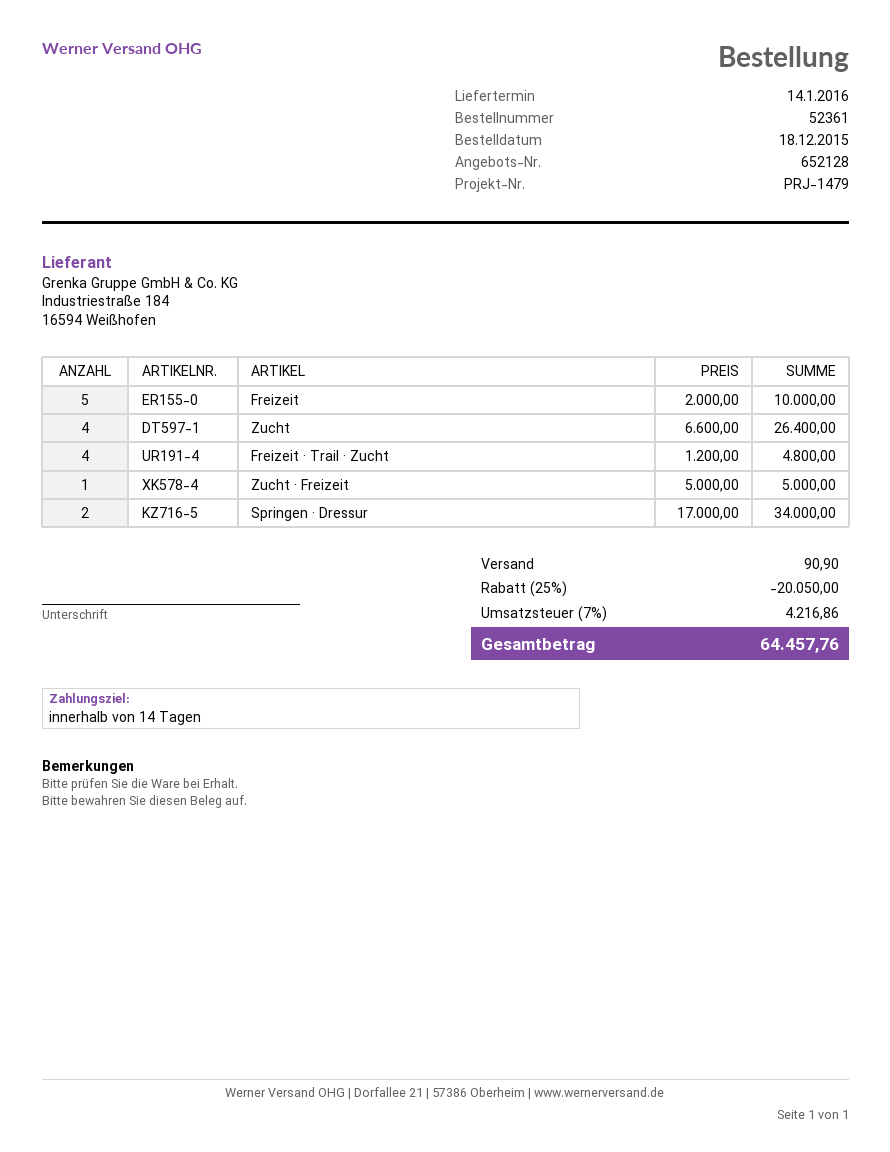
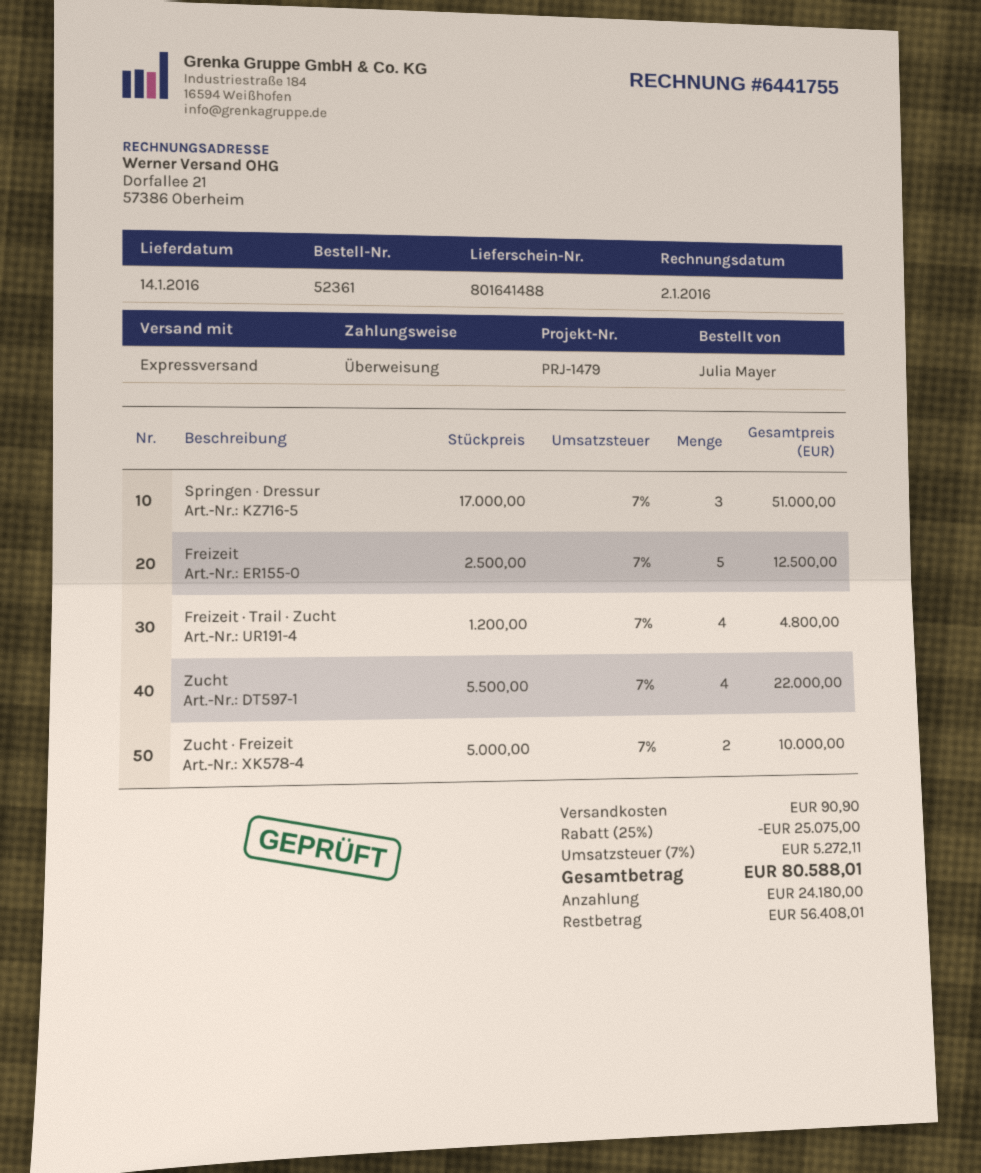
Freizeit: 5 x 2000.00 = 10000.00 -> 5 x 2500.00 = 12500.00
Zucht: 4 x 6600.00 = 26400.00 -> 4 x 5500.00 = 22000.00
Zucht · Freizeit: 1 x 5000.00 = 5000.00 -> 2 x 5000.00 = 10000.00
Springen · Dressur: 2 x 17000.00 = 34000.00 -> 3 x 17000.00 = 51000.00
discount: 25% = 20050.00 -> 25% = 25075.00
tax: 7% = 4216.86 -> 7% = 5272.11
total: 64457.76 -> 80588.01

